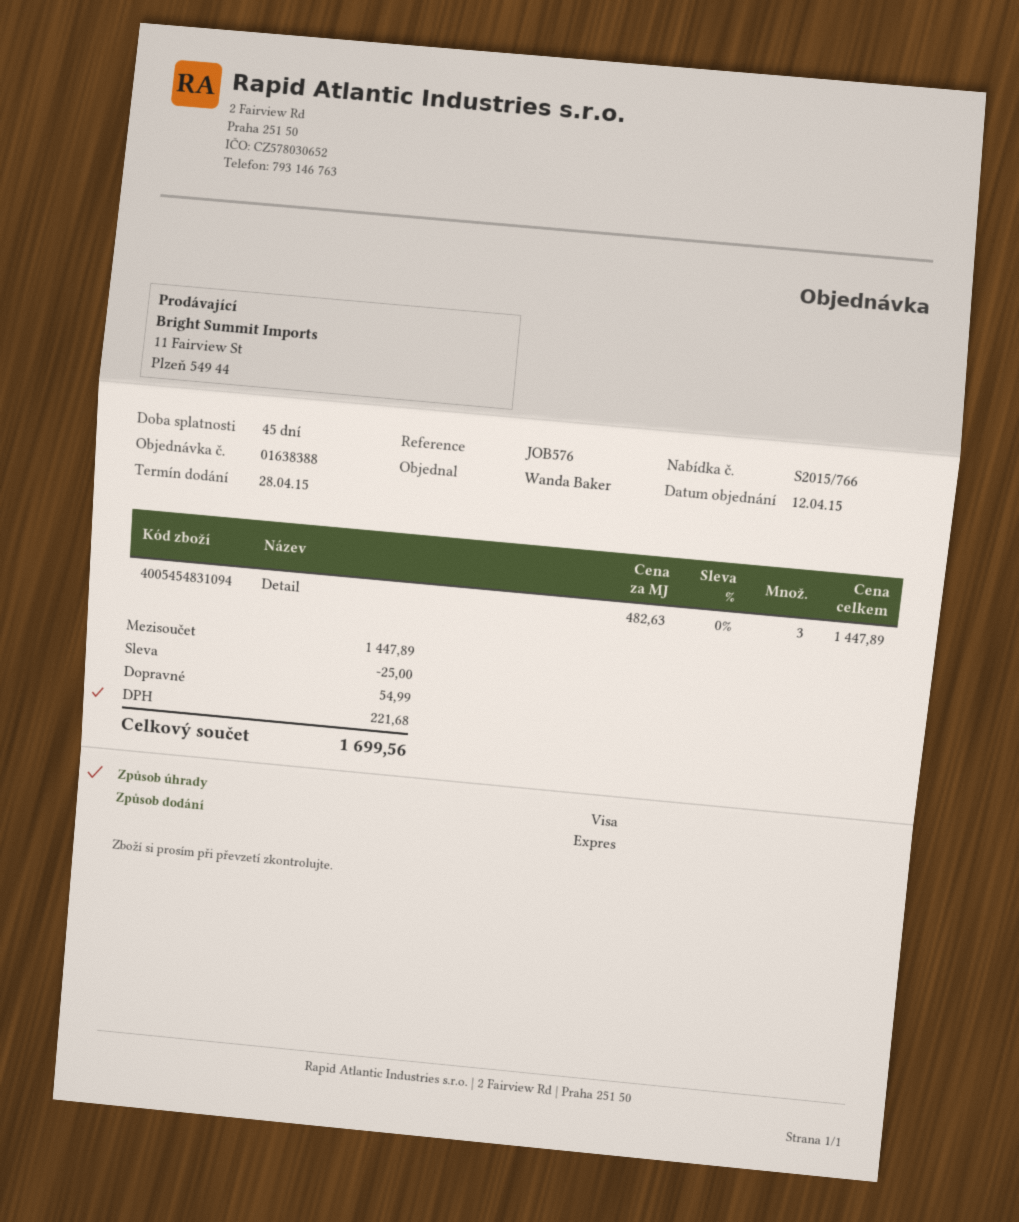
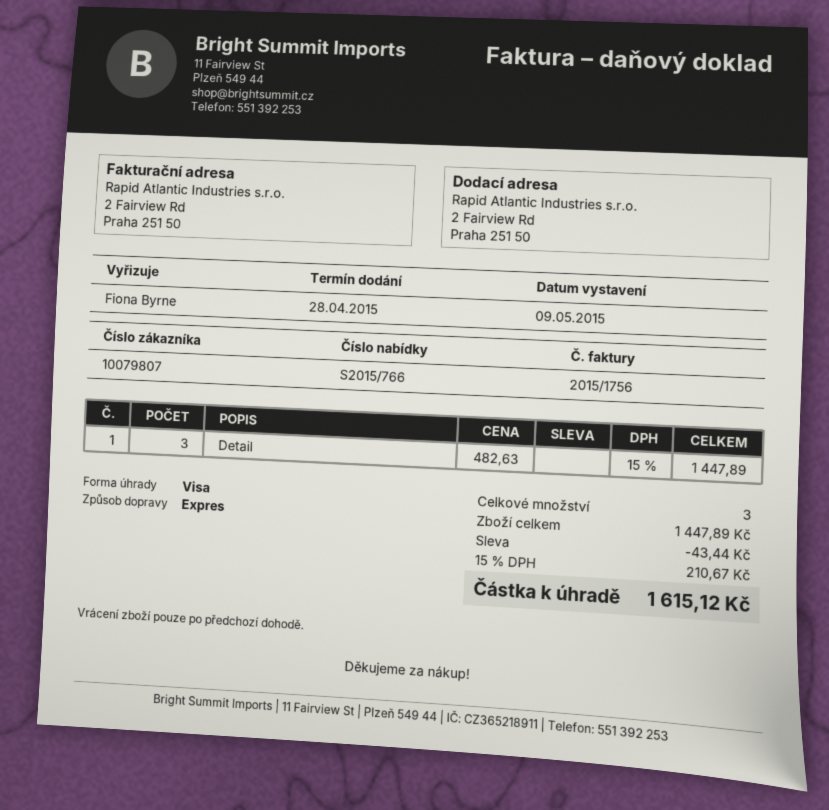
discount: 25.00 -> 43.44
shipping: 54.99 -> none
tax: 221.68 -> 210.67
total: 1699.56 -> 1615.12

